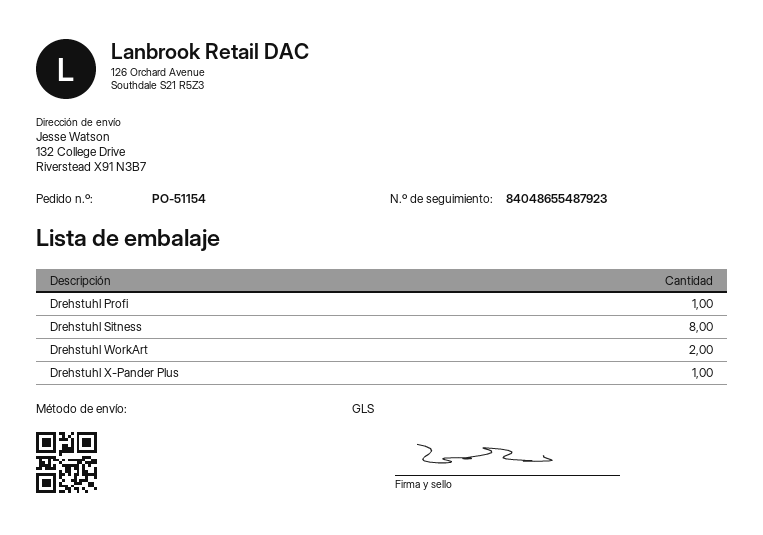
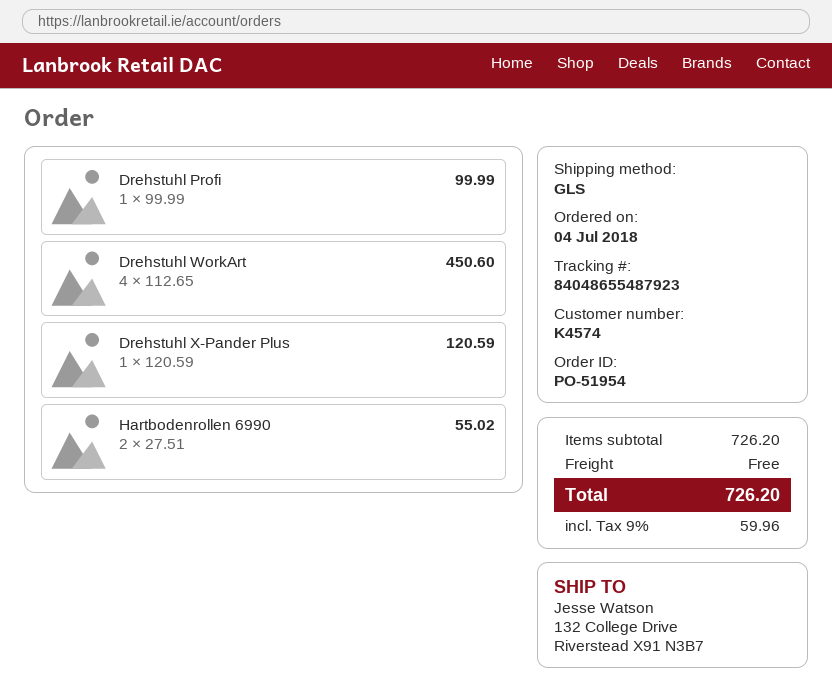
order number: PO-51154 -> PO-51954
Drehstuhl Sitness: 8 -> none
Drehstuhl WorkArt: 2 -> 4
Hartbodenrollen 6990: none -> 2

